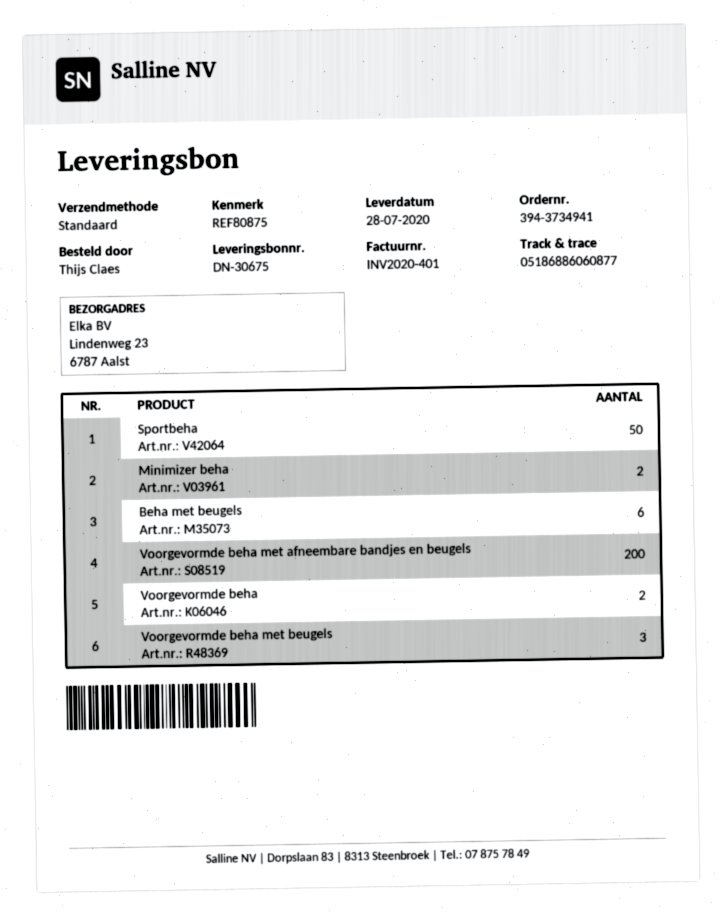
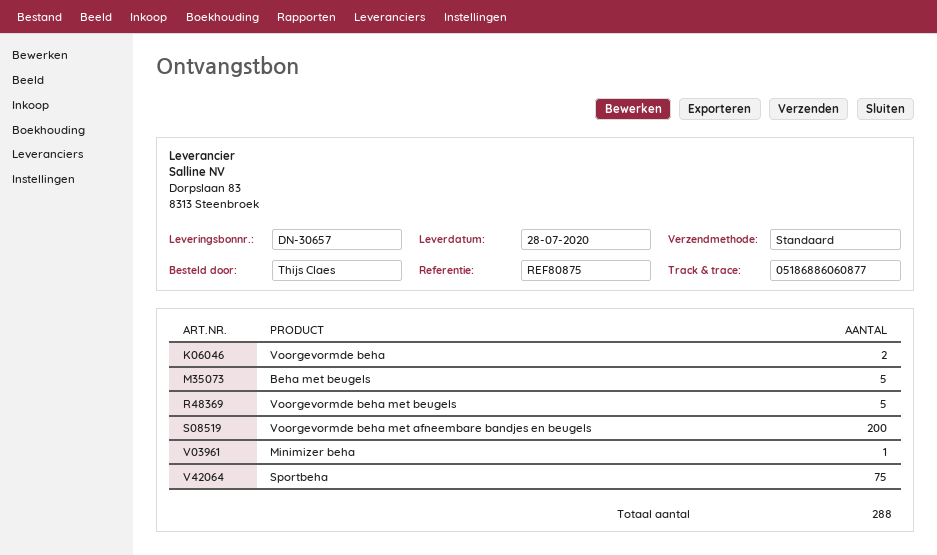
delivery note number: DN-30675 -> DN-30657
Sportbeha: 50 -> 75
Minimizer beha: 2 -> 1
Beha met beugels: 6 -> 5
Voorgevormde beha met beugels: 3 -> 5

